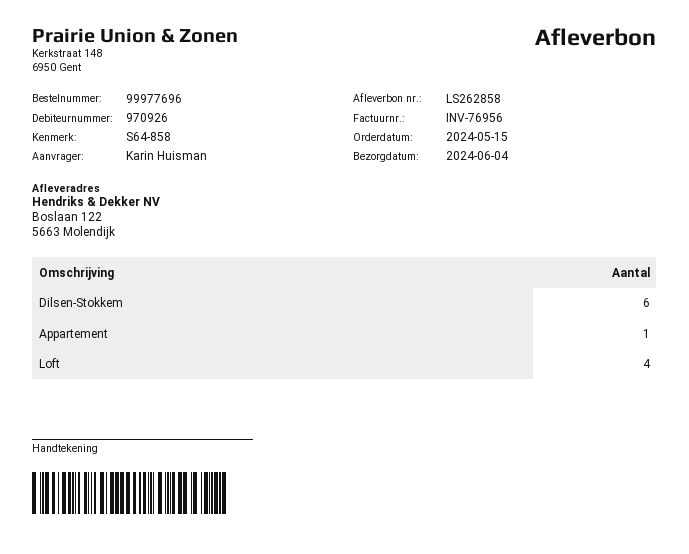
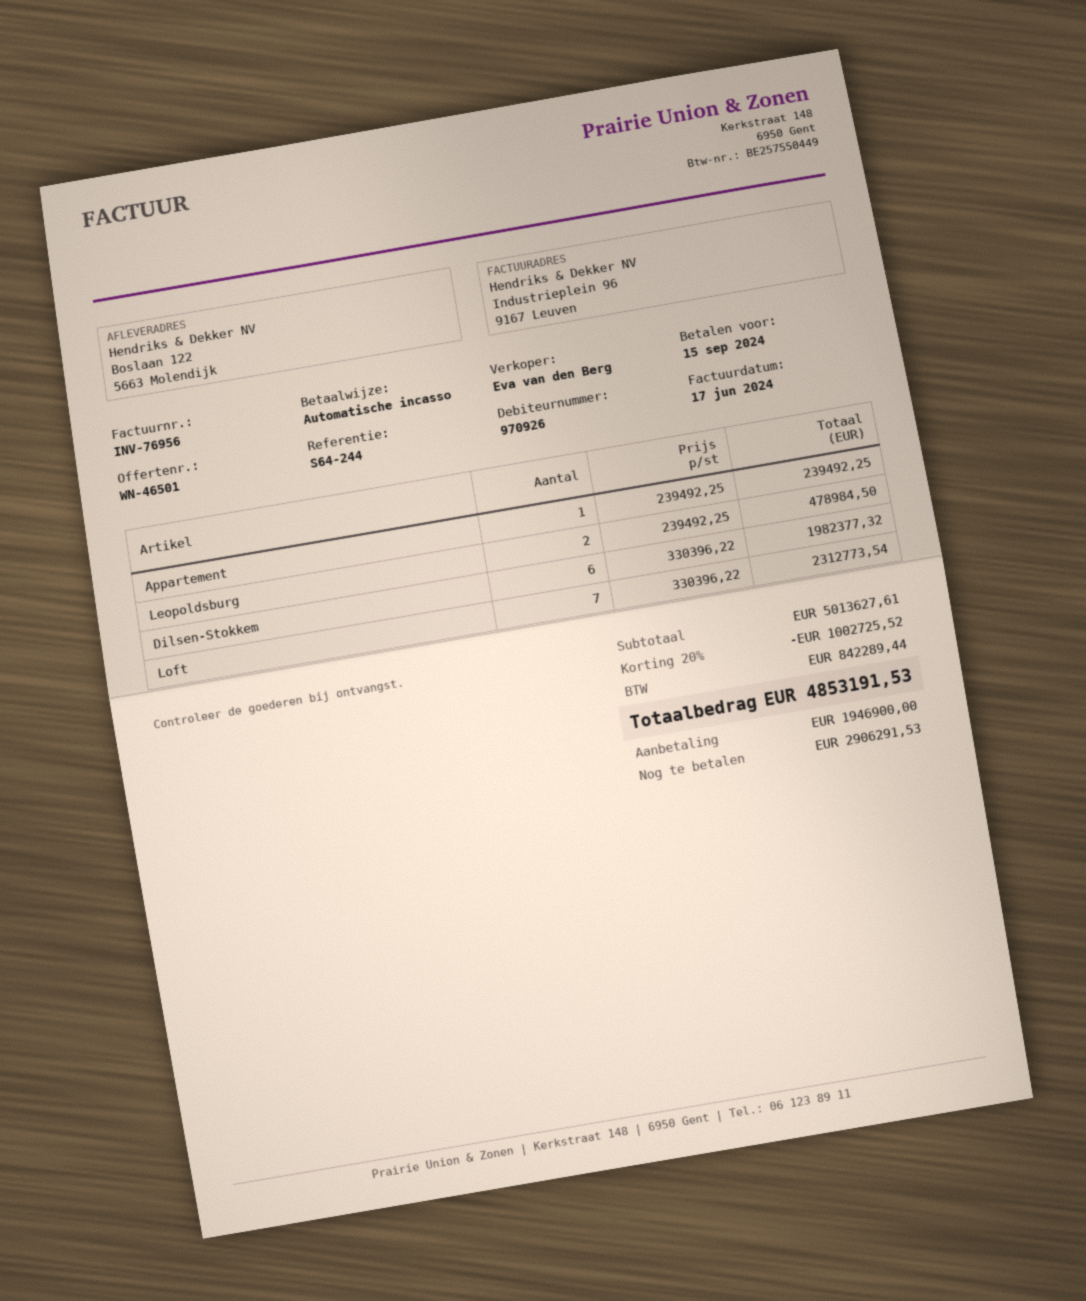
reference: S64-858 -> S64-244
Loft: 4 -> 7
Leopoldsburg: none -> 2

